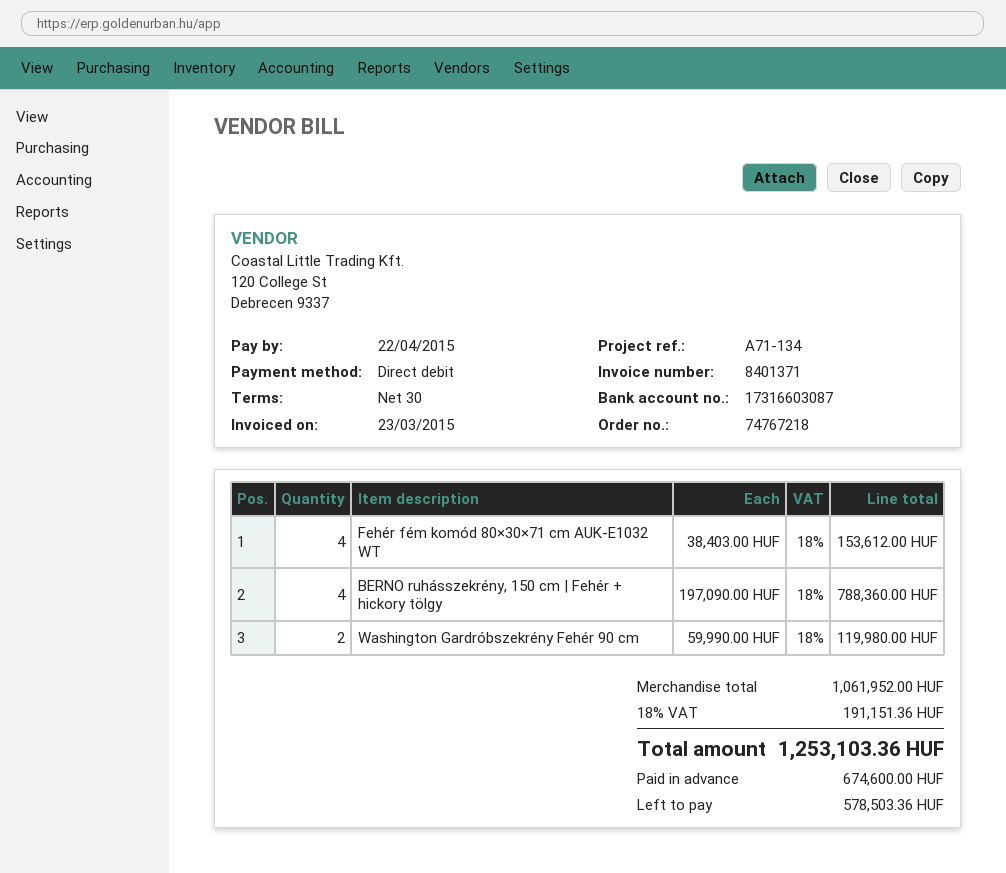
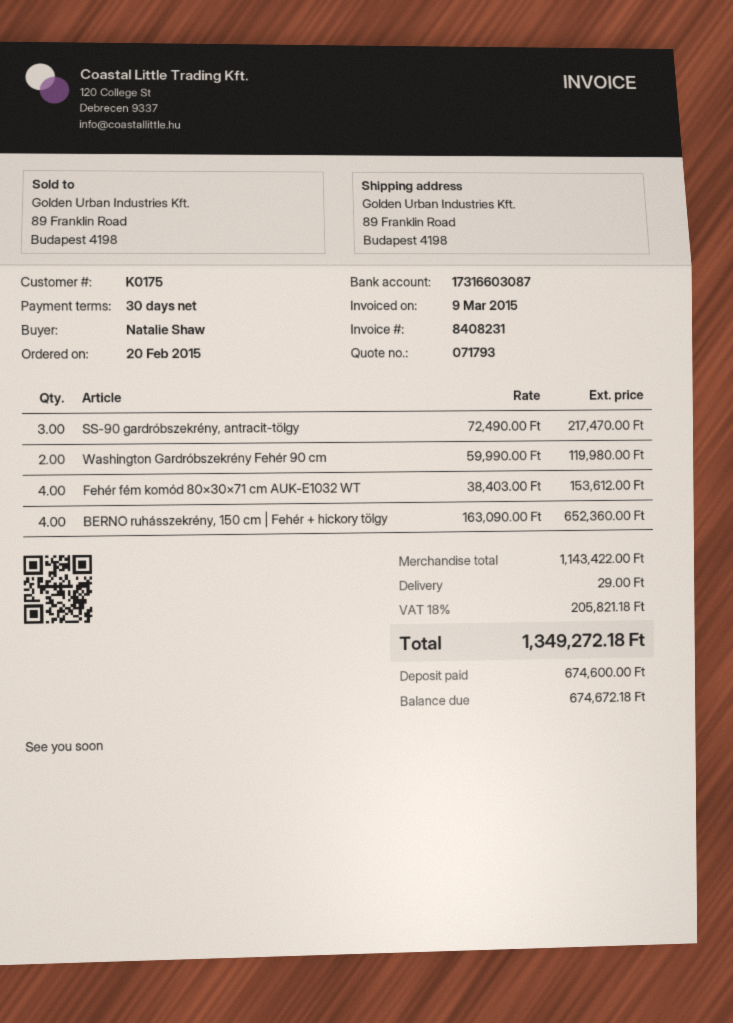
invoice number: 8401371 -> 8408231
invoice date: 2015-03-23 -> 2015-03-09
BERNO ruhásszekrény, 150 cm | Fehér + hickory tölgy: 4 x 197090.00 = 788360.00 -> 4 x 163090.00 = 652360.00
SS-90 gardróbszekrény, antracit-tölgy: none -> 3 x 72490.00 = 217470.00
subtotal: 1061952.00 -> 1143422.00
shipping: none -> 29.00
tax: 18% = 191151.36 -> 18% = 205821.18
total: 1253103.36 -> 1349272.18
balance: 578503.36 -> 674672.18

